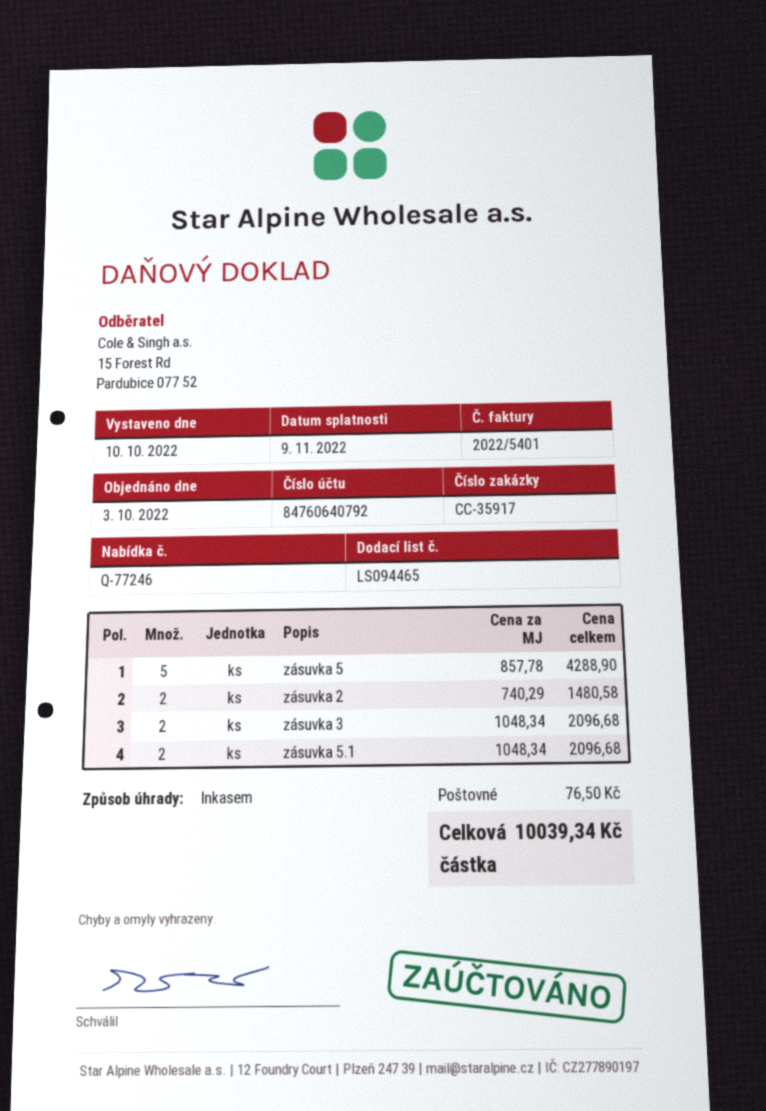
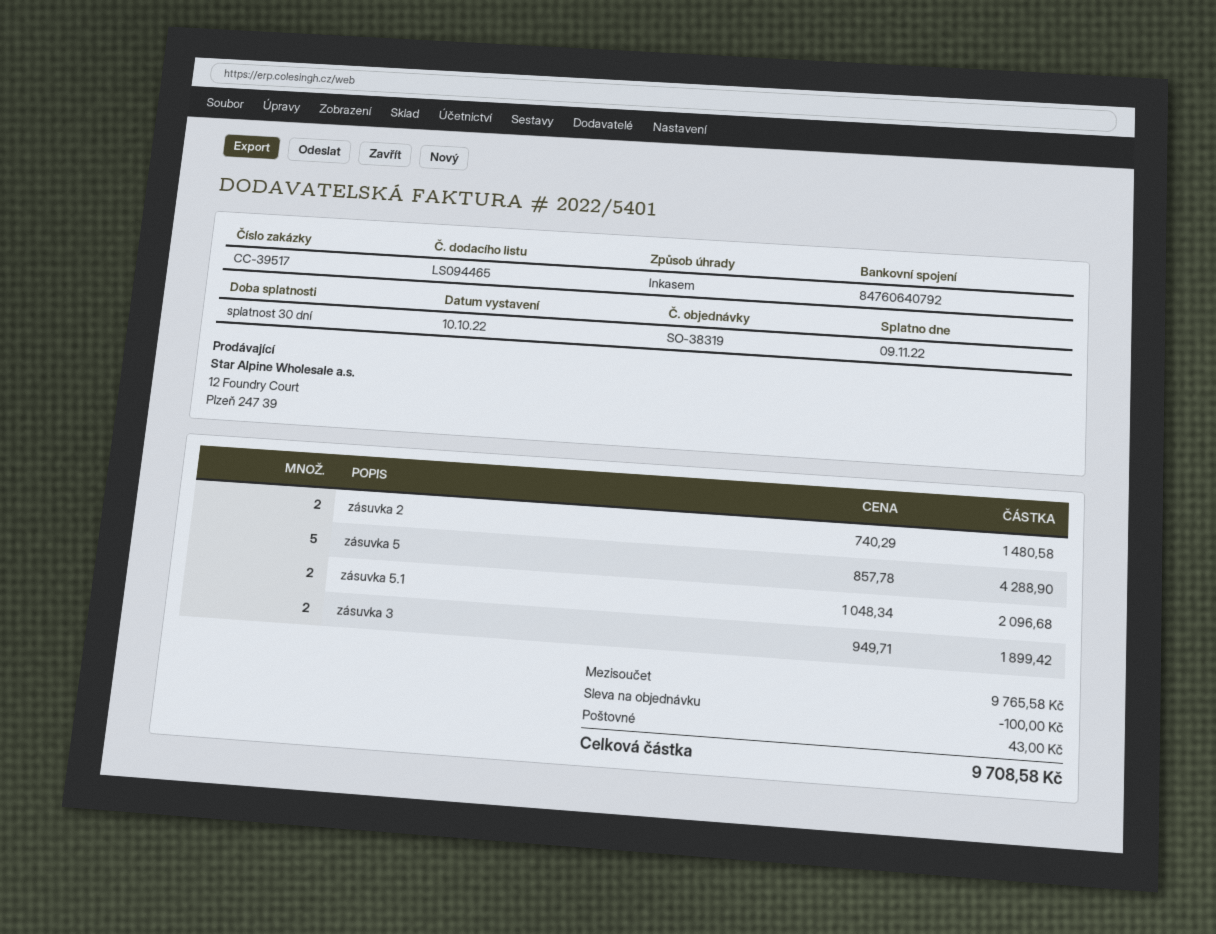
reference: CC-35917 -> CC-39517
zásuvka 3: 2 x 1048.34 = 2096.68 -> 2 x 949.71 = 1899.42
discount: none -> 100.00
shipping: 76.50 -> 43.00
total: 10039.34 -> 9708.58

